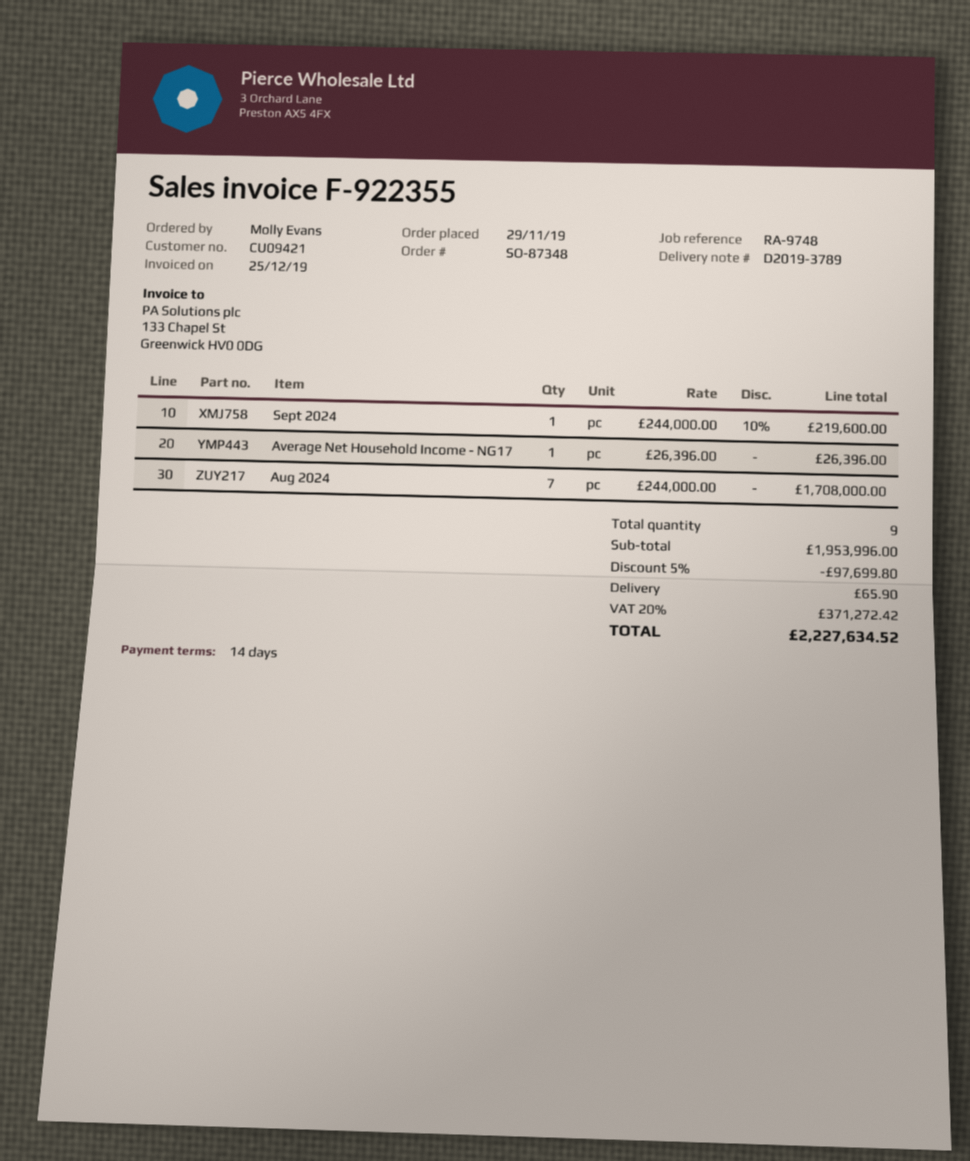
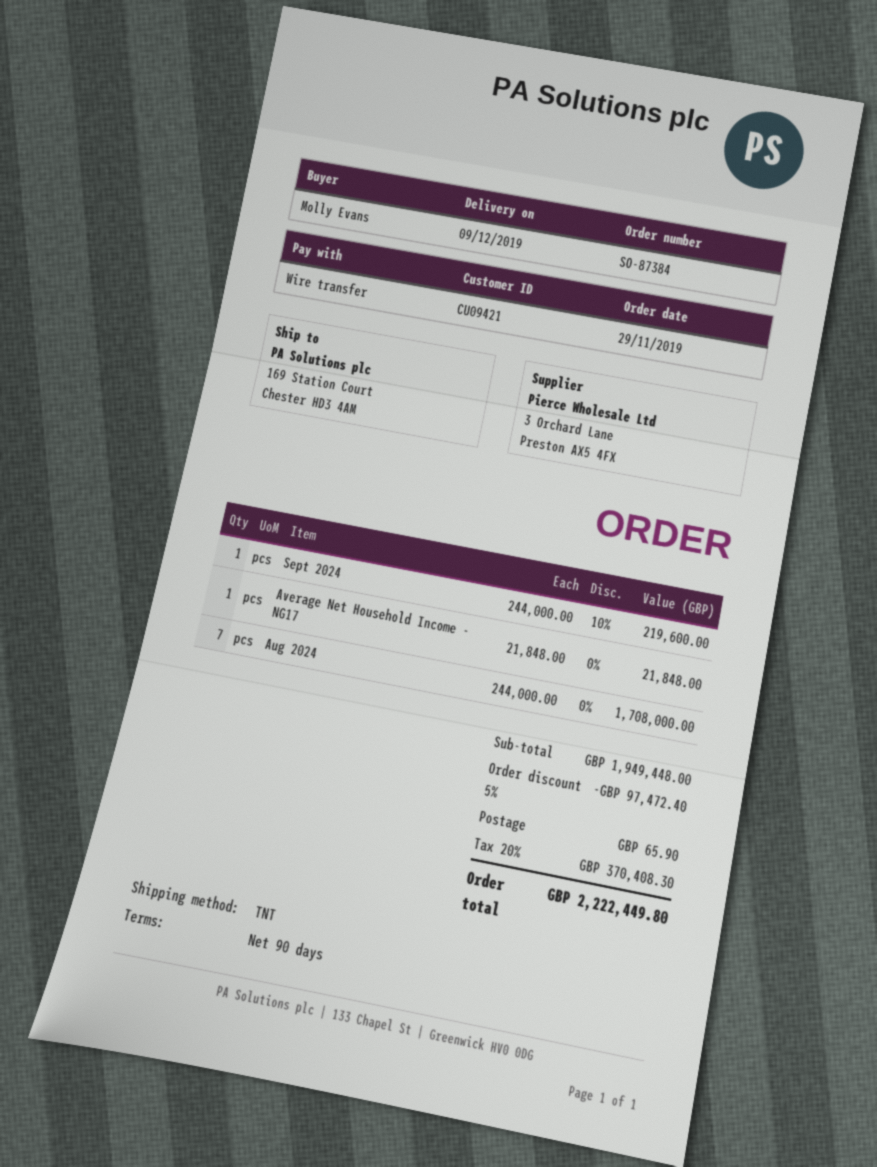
order number: SO-87348 -> SO-87384
payment terms: 14 days -> 90 days
Average Net Household Income - NG17: 1 x 26396.00 = 26396.00 -> 1 x 21848.00 = 21848.00
subtotal: 1953996.00 -> 1949448.00
discount: 5% = 97699.80 -> 5% = 97472.40
tax: 20% = 371272.42 -> 20% = 370408.30
total: 2227634.52 -> 2222449.80

